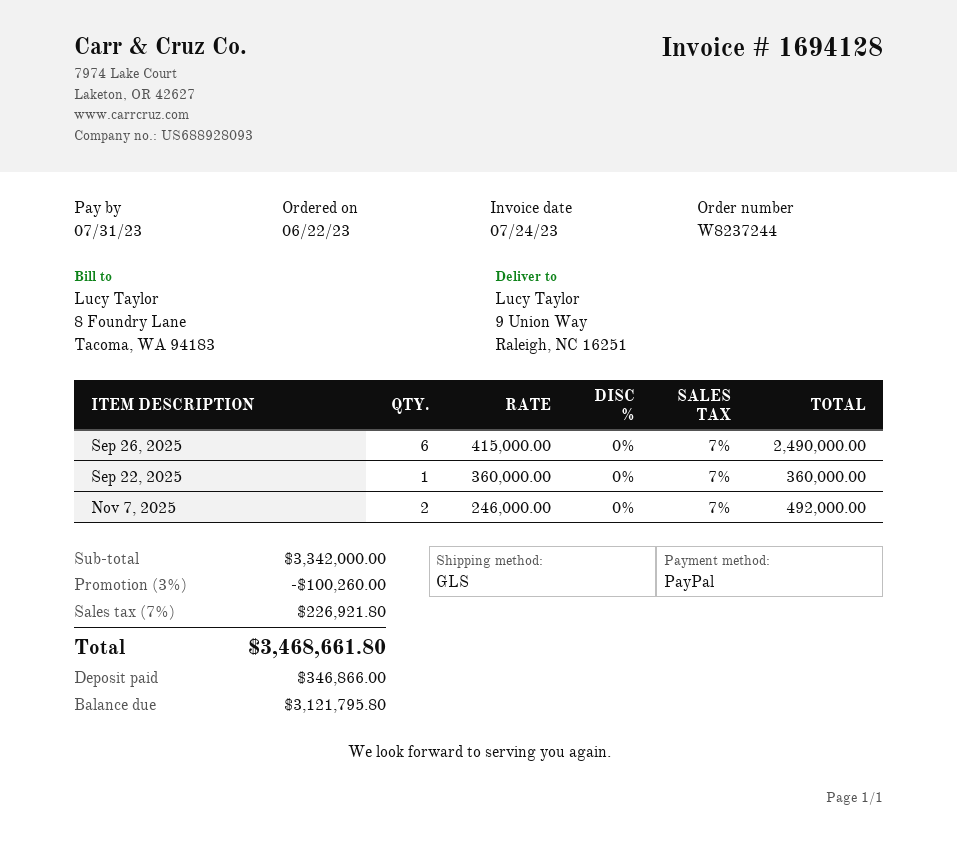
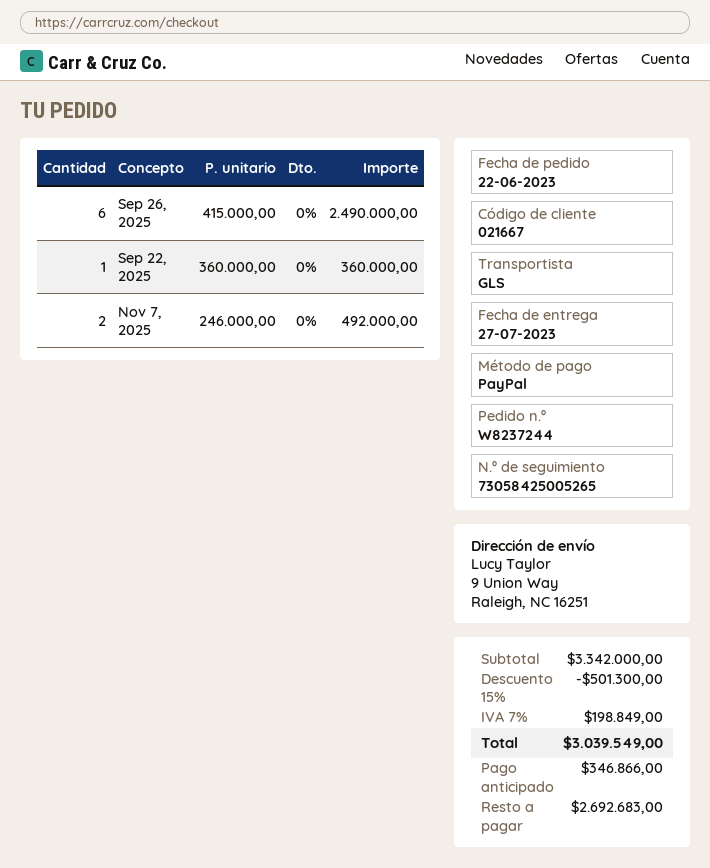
discount: 3% = 100260.00 -> 15% = 501300.00
tax: 7% = 226921.80 -> 7% = 198849.00
total: 3468661.80 -> 3039549.00
balance: 3121795.80 -> 2692683.00

